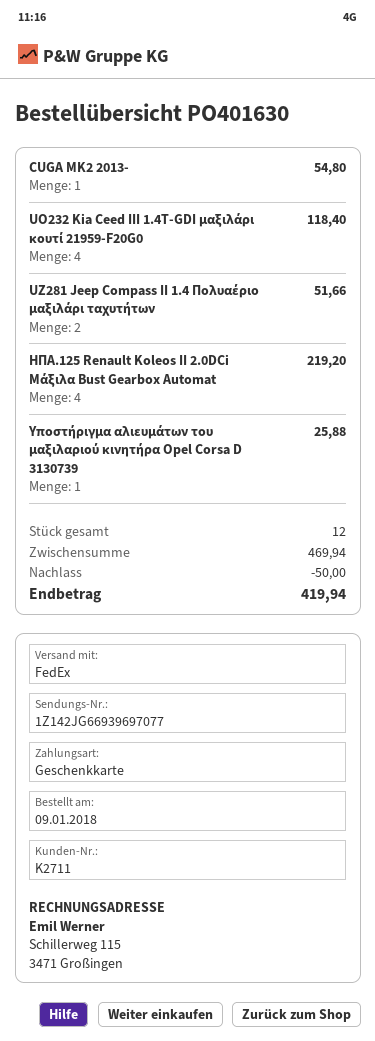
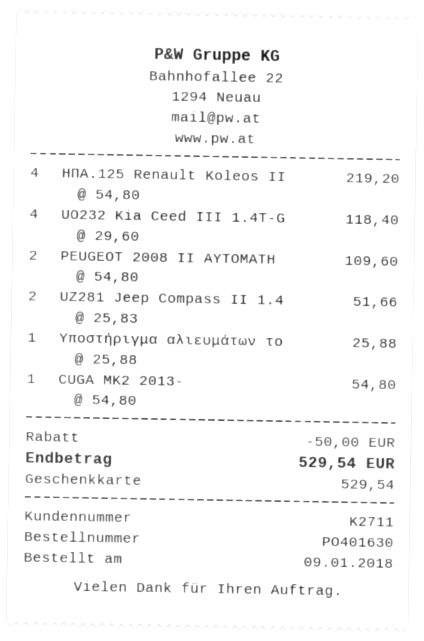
PEUGEOT 2008 II ΑΥΤΟΜΑΤΗ: none -> 2 for 109.60
total: 419.94 -> 529.54

